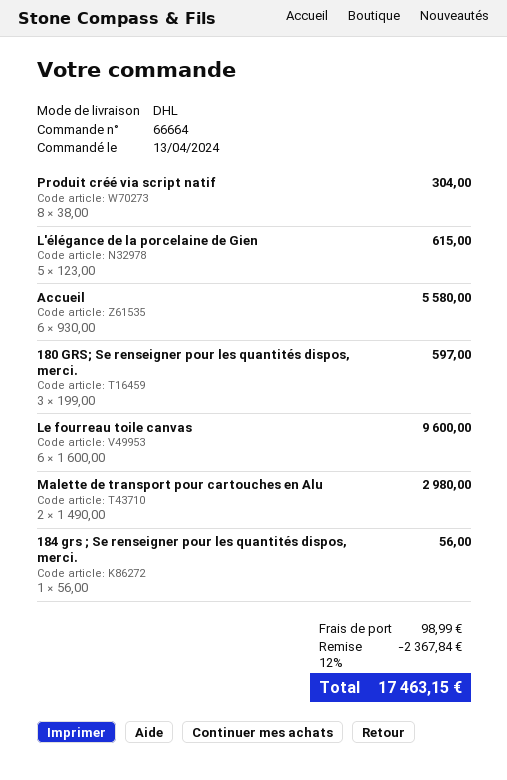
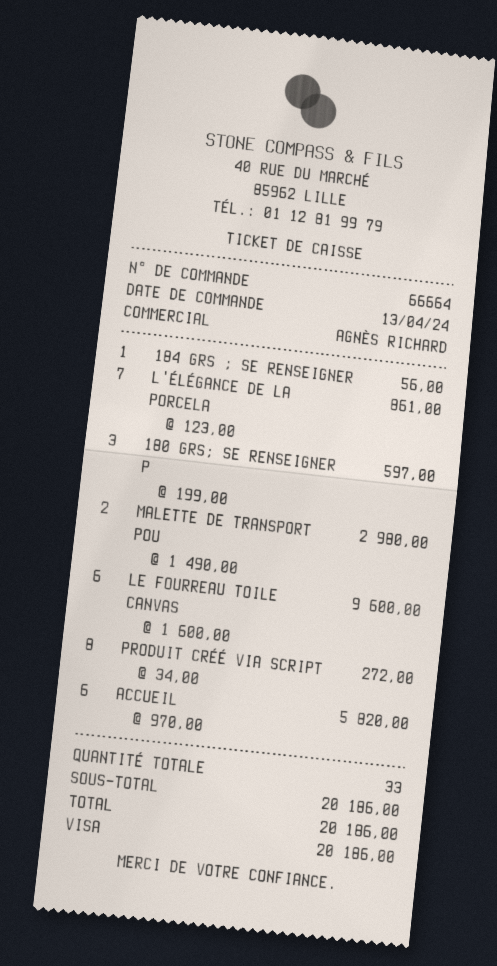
Produit créé via script natif: 8 x 38.00 = 304.00 -> 8 x 34.00 = 272.00
L'élégance de la porcelaine de Gien: 5 x 123.00 = 615.00 -> 7 x 123.00 = 861.00
Accueil: 6 x 930.00 = 5580.00 -> 6 x 970.00 = 5820.00
discount: 12% = 2367.84 -> none
shipping: 98.99 -> none
total: 17463.15 -> 20186.00

